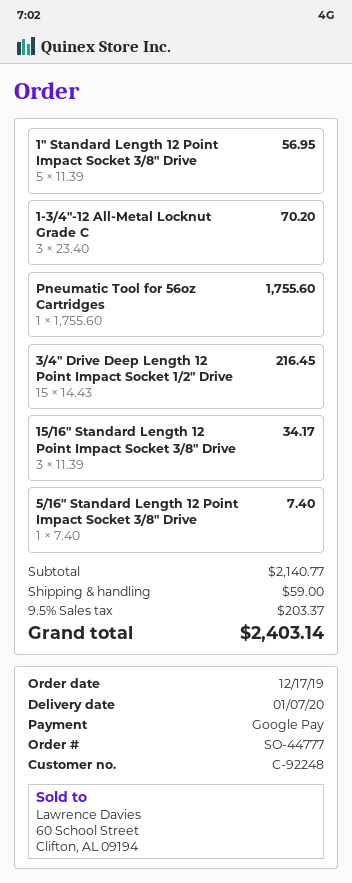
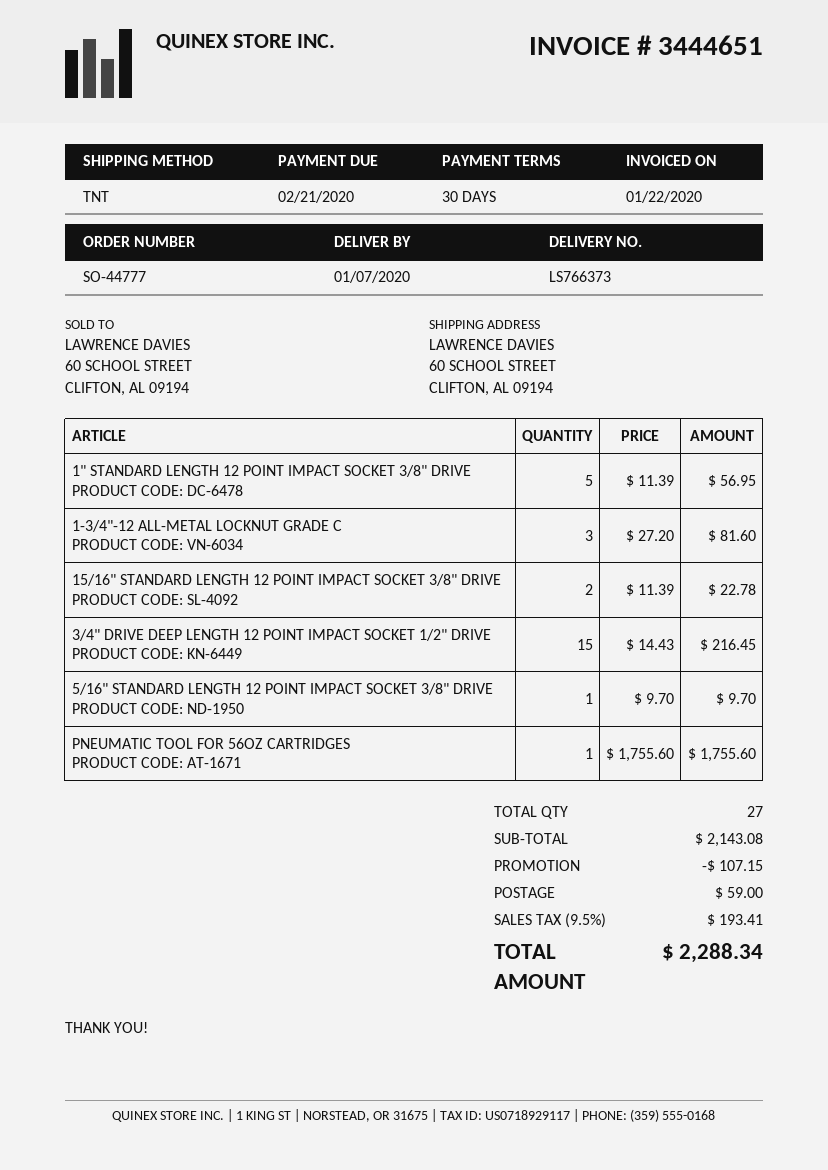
1-3/4"-12 All-Metal Locknut Grade C: 3 x 23.40 = 70.20 -> 3 x 27.20 = 81.60
15/16" Standard Length 12 Point Impact Socket 3/8" Drive: 3 x 11.39 = 34.17 -> 2 x 11.39 = 22.78
5/16" Standard Length 12 Point Impact Socket 3/8" Drive: 1 x 7.40 = 7.40 -> 1 x 9.70 = 9.70
subtotal: 2140.77 -> 2143.08
discount: none -> 107.15
tax: 9.5% = 203.37 -> 9.5% = 193.41
total: 2403.14 -> 2288.34

